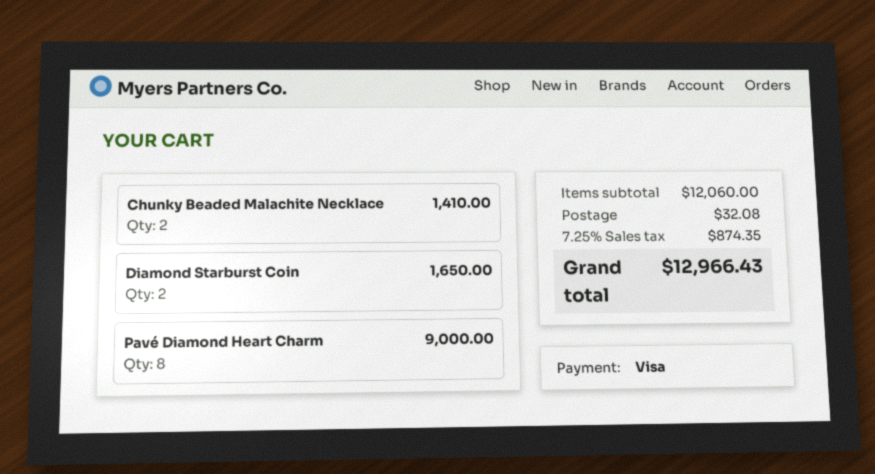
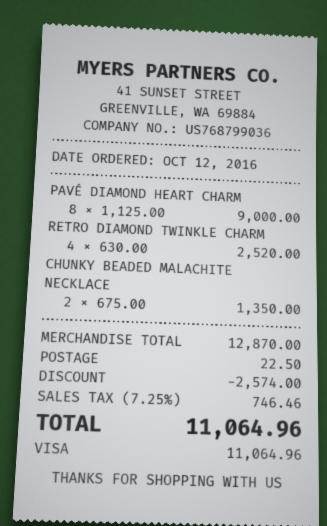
Chunky Beaded Malachite Necklace: 2 for 1410.00 -> 2 for 1350.00
Diamond Starburst Coin: 2 for 1650.00 -> none
RETRO DIAMOND TWINKLE CHARM: none -> 4 for 2520.00
subtotal: 12060.00 -> 12870.00
discount: none -> 2574.00
shipping: 32.08 -> 22.50
tax: 7.25% = 874.35 -> 7.25% = 746.46
total: 12966.43 -> 11064.96

